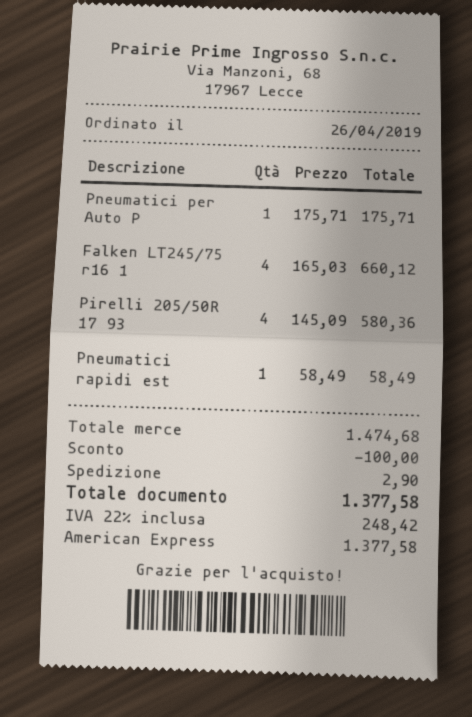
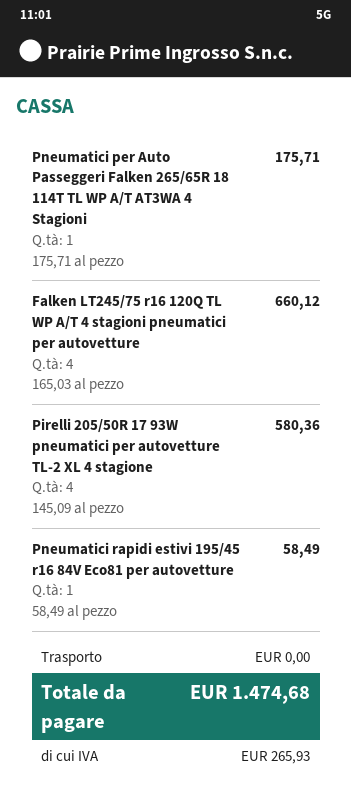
discount: 100.00 -> none
shipping: 2.90 -> 0.00
tax: 248.42 -> 265.93
total: 1377.58 -> 1474.68

